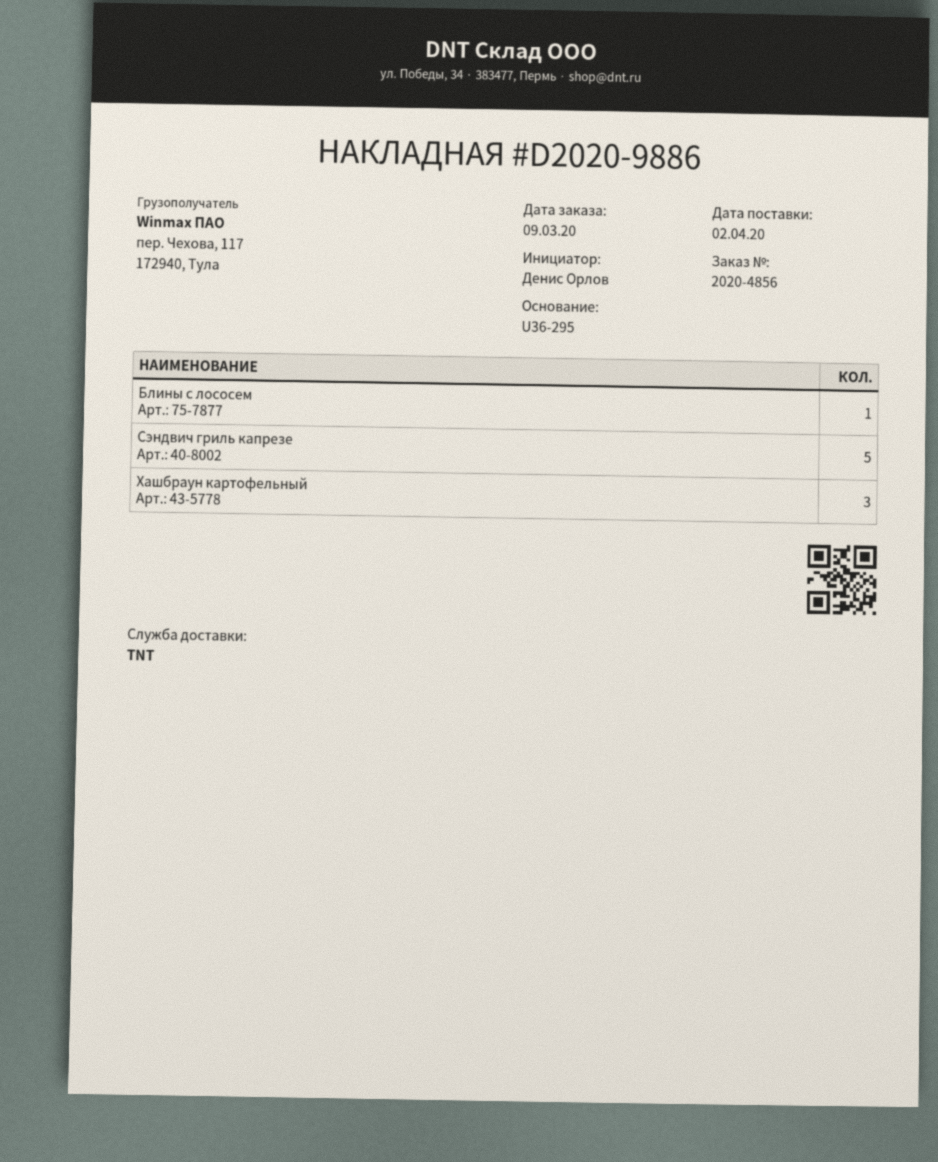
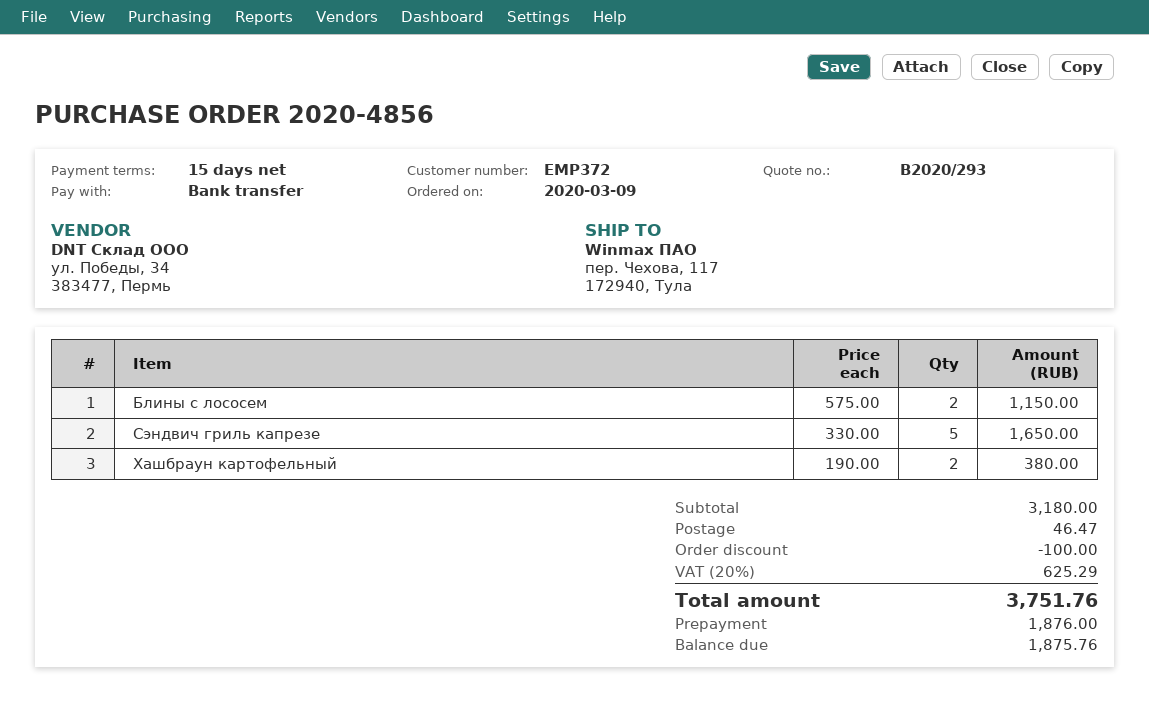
Блины с лососем: 1 -> 2
Хашбраун картофельный: 3 -> 2

